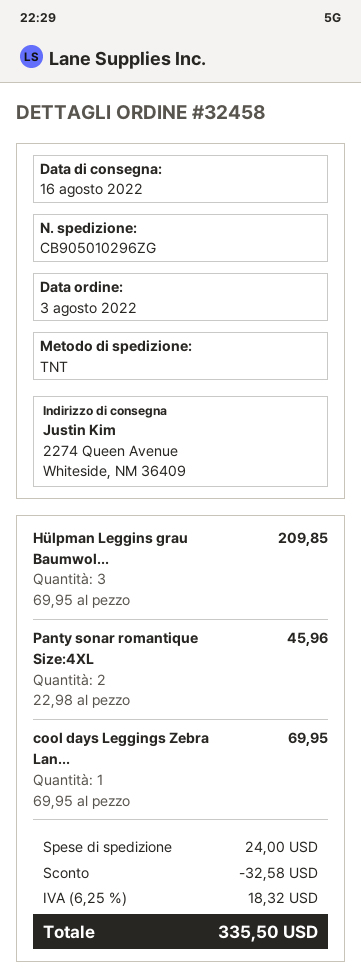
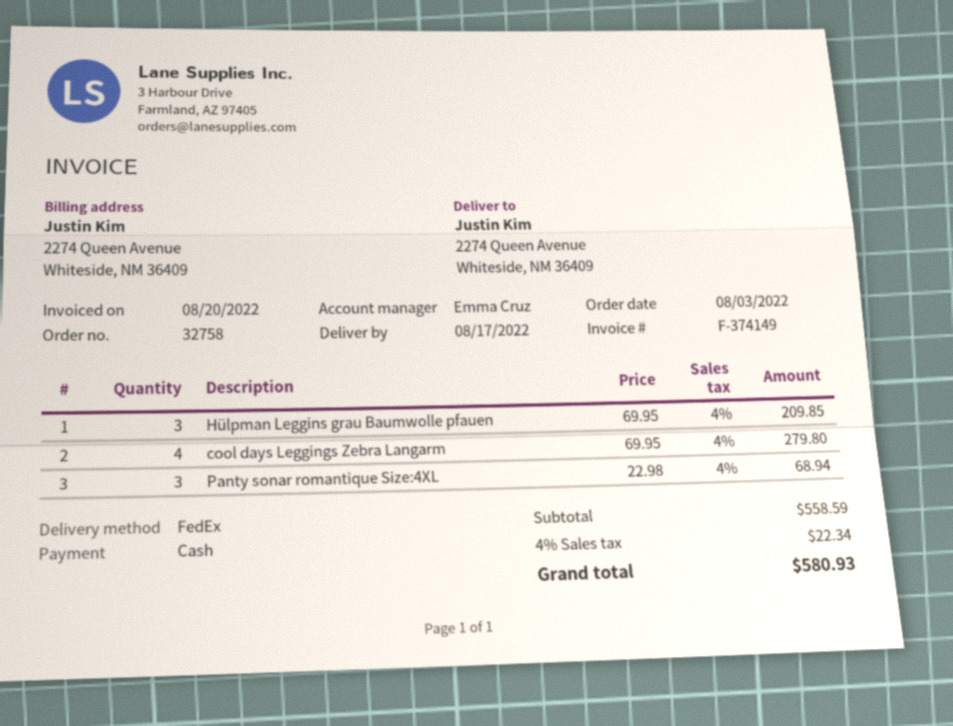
order number: 32458 -> 32758
delivery date: 2022-08-16 -> 2022-08-17
shipping method: TNT -> FedEx
Panty sonar romantique Size:4XL: 2 x 22.98 = 45.96 -> 3 x 22.98 = 68.94
cool days Leggings Zebra Lan...: 1 x 69.95 = 69.95 -> 4 x 69.95 = 279.80
discount: 32.58 -> none
shipping: 24.00 -> none
tax: 6.25% = 18.32 -> 4% = 22.34
total: 335.50 -> 580.93

